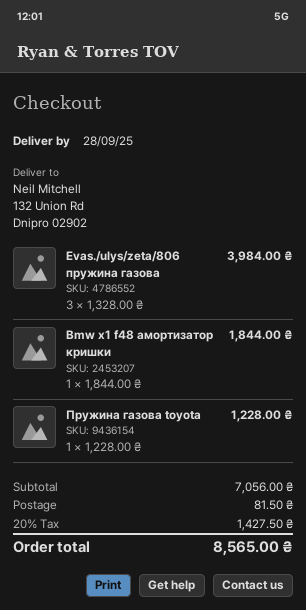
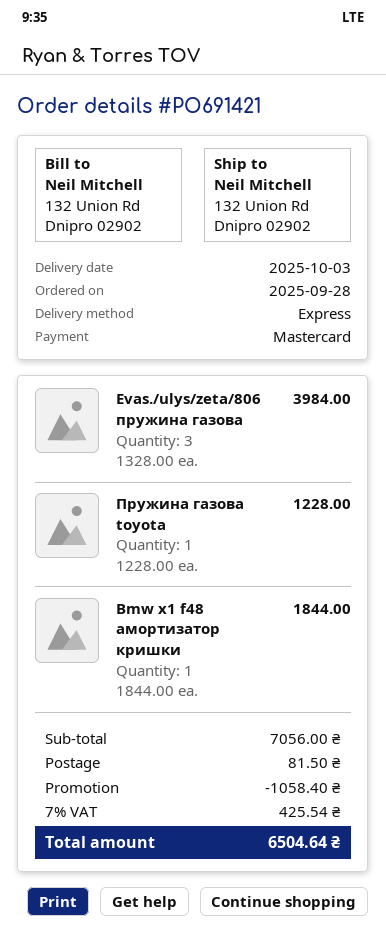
delivery date: 2025-09-28 -> 2025-10-03
discount: none -> 1058.40
tax: 20% = 1427.50 -> 7% = 425.54
total: 8565.00 -> 6504.64

